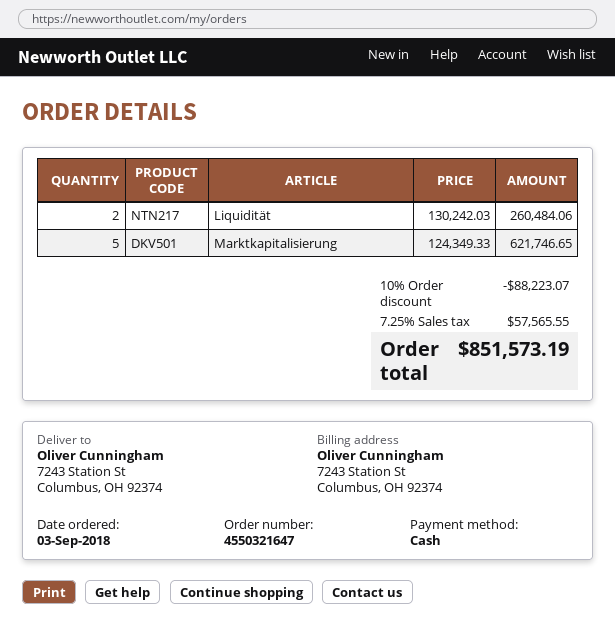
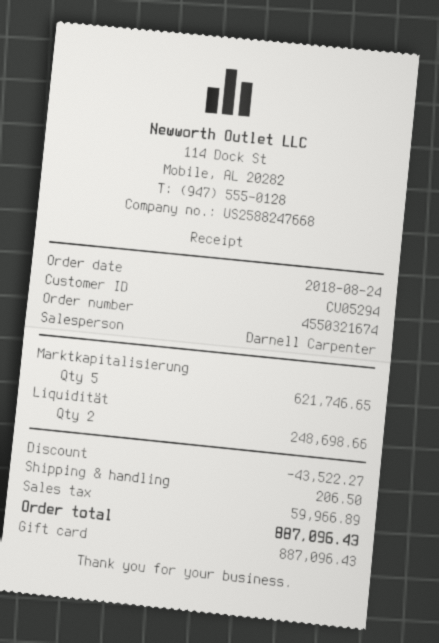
order number: 4550321647 -> 4550321674
order date: 2018-09-03 -> 2018-08-24
payment method: cash -> gift card
Liquidität: 2 for 260484.06 -> 2 for 248698.66
discount: 88223.07 -> 43522.27
shipping: none -> 206.50
tax: 57565.55 -> 59966.89
total: 851573.19 -> 887096.43

